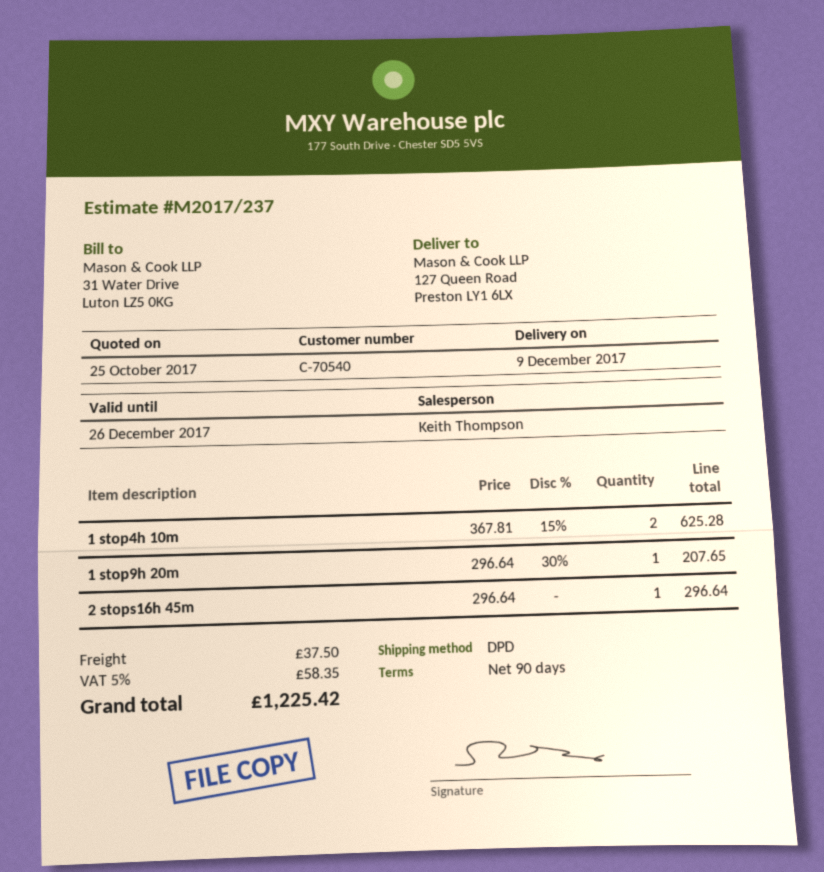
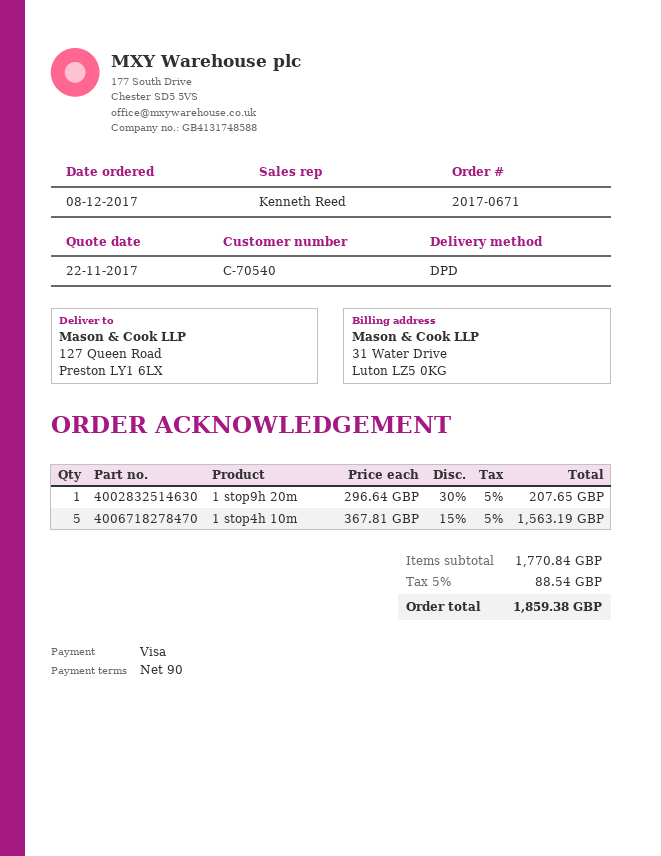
quote date: 2017-10-25 -> 2017-11-22
sales rep: Keith Thompson -> Kenneth Reed
1 stop4h 10m: 2 x 367.81 - 15% = 625.28 -> 5 x 367.81 - 15% = 1563.19
2 stops16h 45m: 1 x 296.64 = 296.64 -> none
shipping: 37.50 -> none
tax: 5% = 58.35 -> 5% = 88.54
total: 1225.42 -> 1859.38

